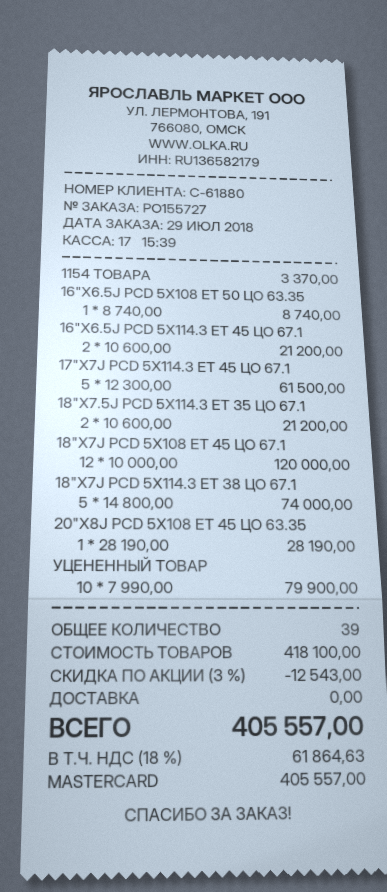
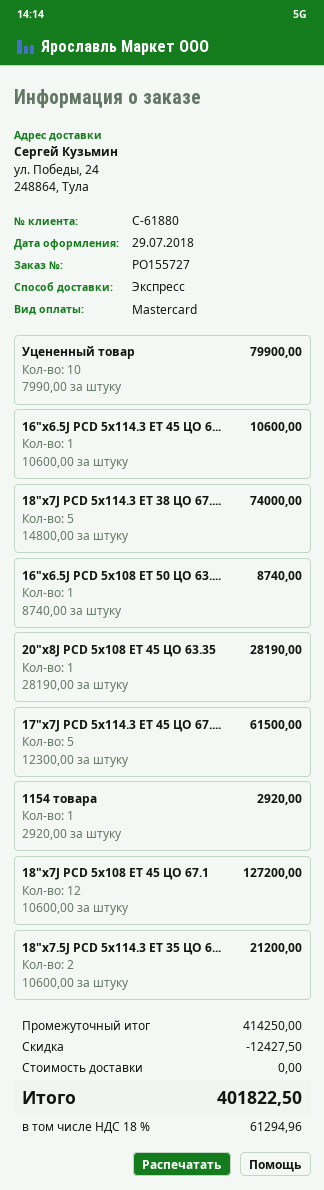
1154 ТОВАРА: 1 x 3370.00 = 3370.00 -> 1 x 2920.00 = 2920.00
16"X6.5J PCD 5X114.3 ЕТ 45 ЦО 67.1: 2 x 10600.00 = 21200.00 -> 1 x 10600.00 = 10600.00
18"X7J PCD 5X108 ЕТ 45 ЦО 67.1: 12 x 10000.00 = 120000.00 -> 12 x 10600.00 = 127200.00
subtotal: 418100.00 -> 414250.00
discount: 12543.00 -> 12427.50
tax: 18% = 61864.63 -> 18% = 61294.96
total: 405557.00 -> 401822.50

